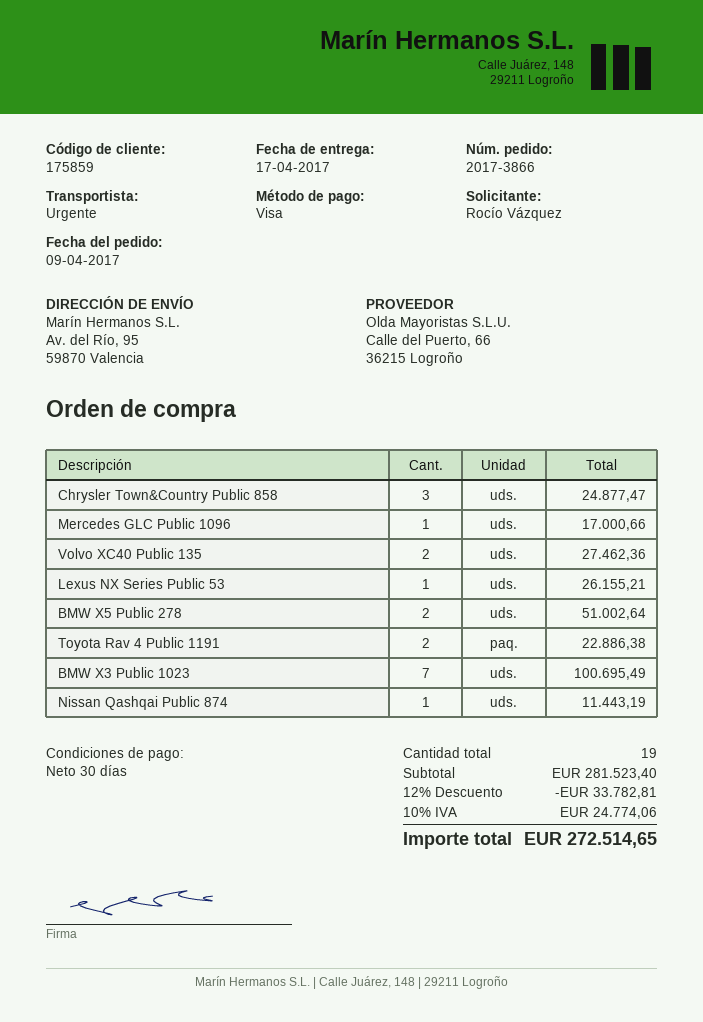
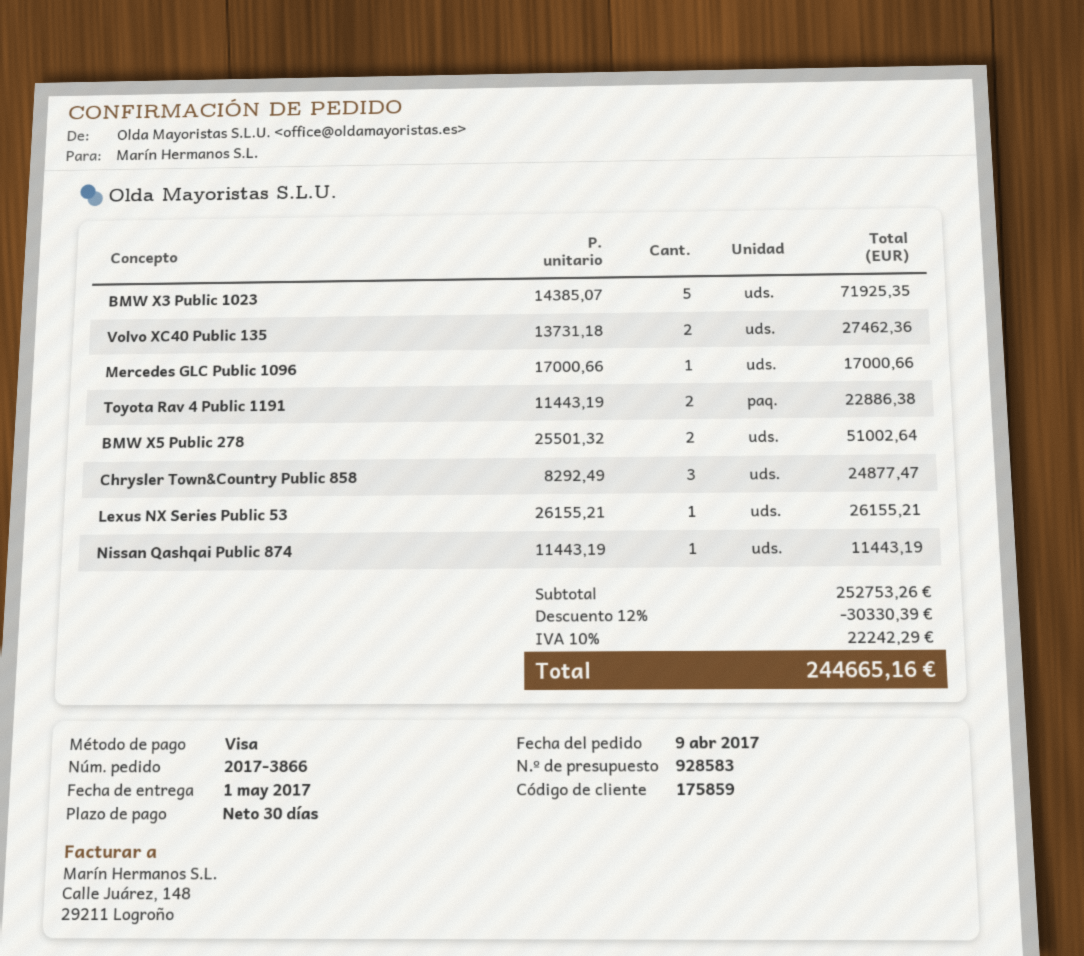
delivery date: 2017-04-17 -> 2017-05-01
BMW X3 Public 1023: 7 for 100695.49 -> 5 for 71925.35
subtotal: 281523.40 -> 252753.26
discount: 12% = 33782.81 -> 12% = 30330.39
tax: 10% = 24774.06 -> 10% = 22242.29
total: 272514.65 -> 244665.16

